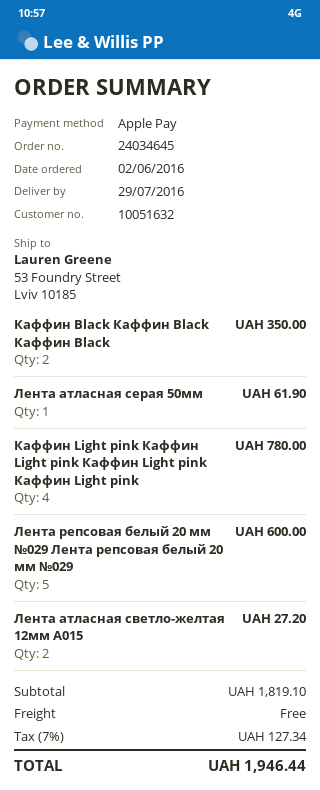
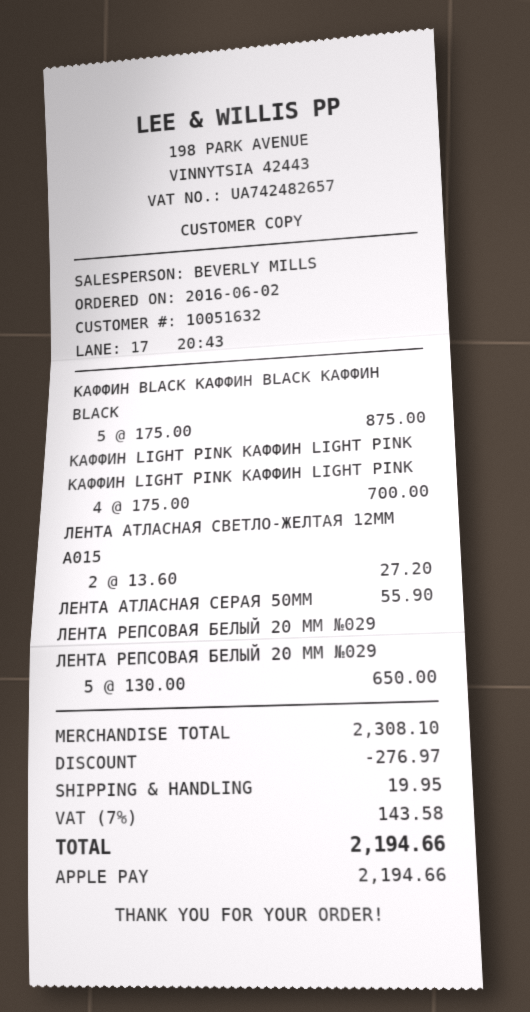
Каффин Black Каффин Black Каффин Black: 2 for 350.00 -> 5 for 875.00
Лента атласная серая 50мм: 1 for 61.90 -> 1 for 55.90
Каффин Light pink Каффин Light pink Каффин Light pink Каффин Light pink: 4 for 780.00 -> 4 for 700.00
Лента репсовая белый 20 мм №029 Лента репсовая белый 20 мм №029: 5 for 600.00 -> 5 for 650.00
subtotal: 1819.10 -> 2308.10
discount: none -> 276.97
shipping: 0.00 -> 19.95
tax: 7% = 127.34 -> 7% = 143.58
total: 1946.44 -> 2194.66

